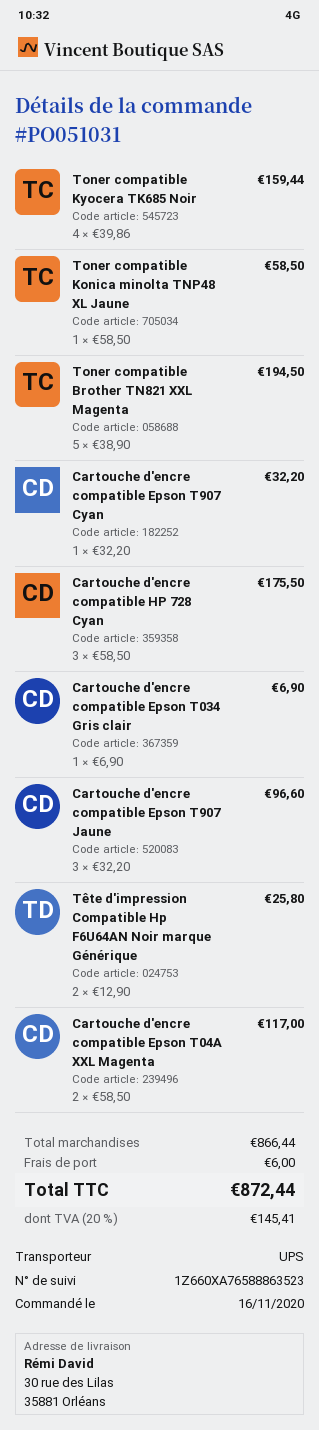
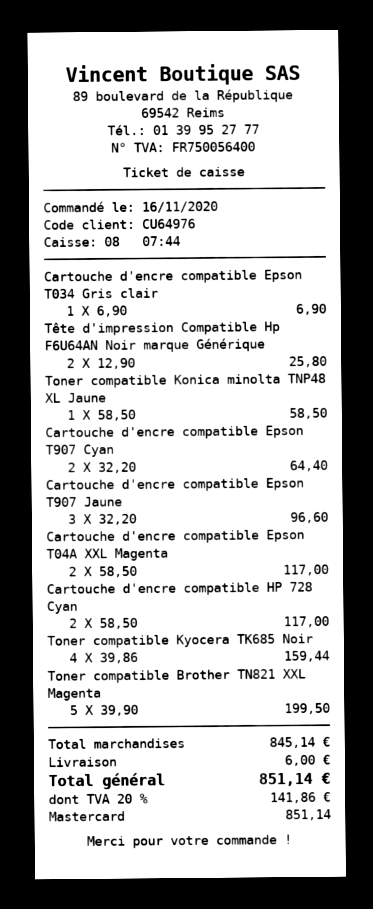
Toner compatible Brother TN821 XXL Magenta: 5 x 38.90 = 194.50 -> 5 x 39.90 = 199.50
Cartouche d'encre compatible Epson T907 Cyan: 1 x 32.20 = 32.20 -> 2 x 32.20 = 64.40
Cartouche d'encre compatible HP 728 Cyan: 3 x 58.50 = 175.50 -> 2 x 58.50 = 117.00
subtotal: 866.44 -> 845.14
tax: 20% = 145.41 -> 20% = 141.86
total: 872.44 -> 851.14

